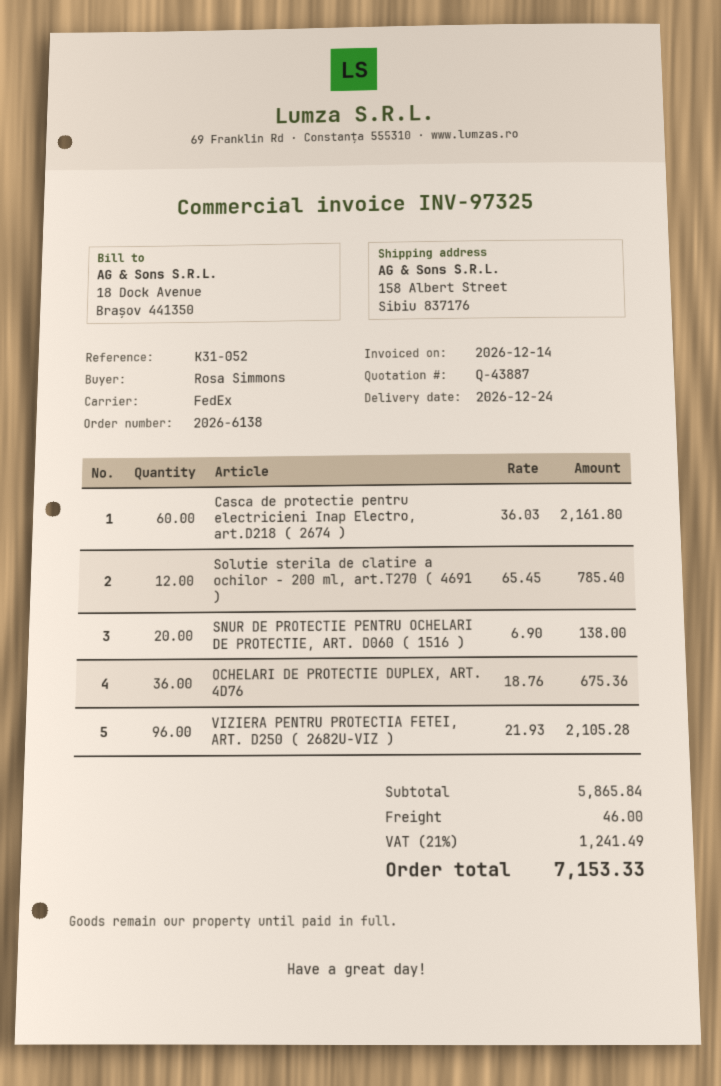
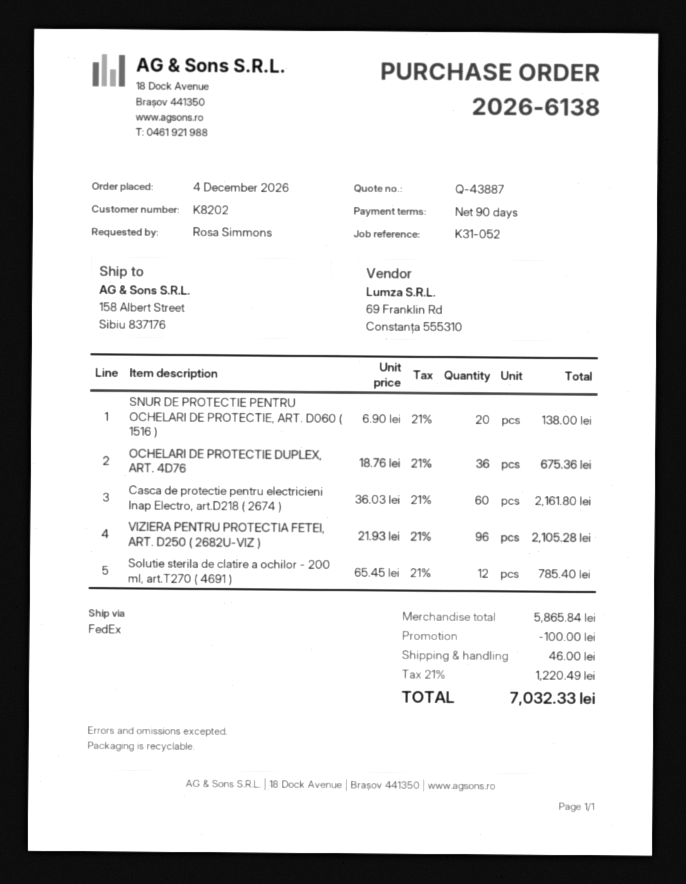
discount: none -> 100.00
tax: 21% = 1241.49 -> 21% = 1220.49
total: 7153.33 -> 7032.33

